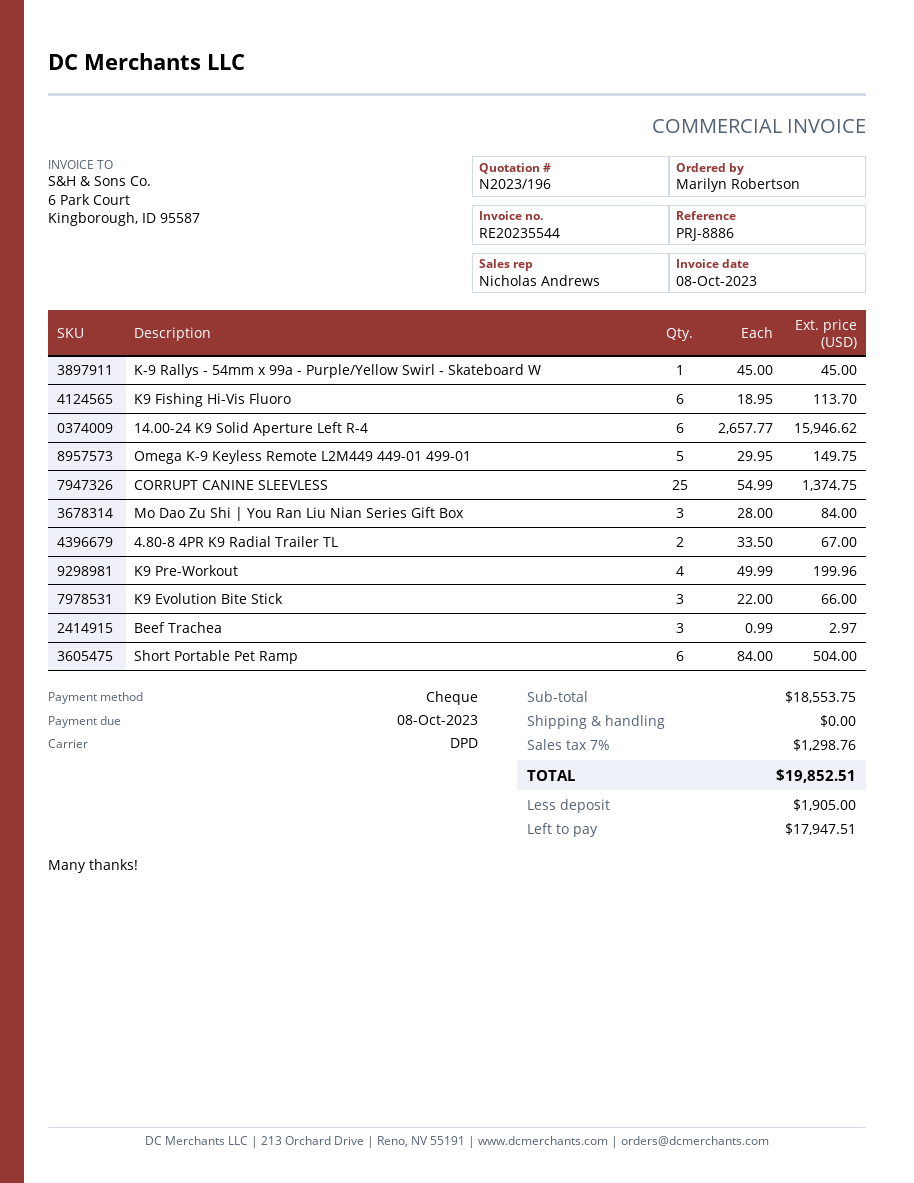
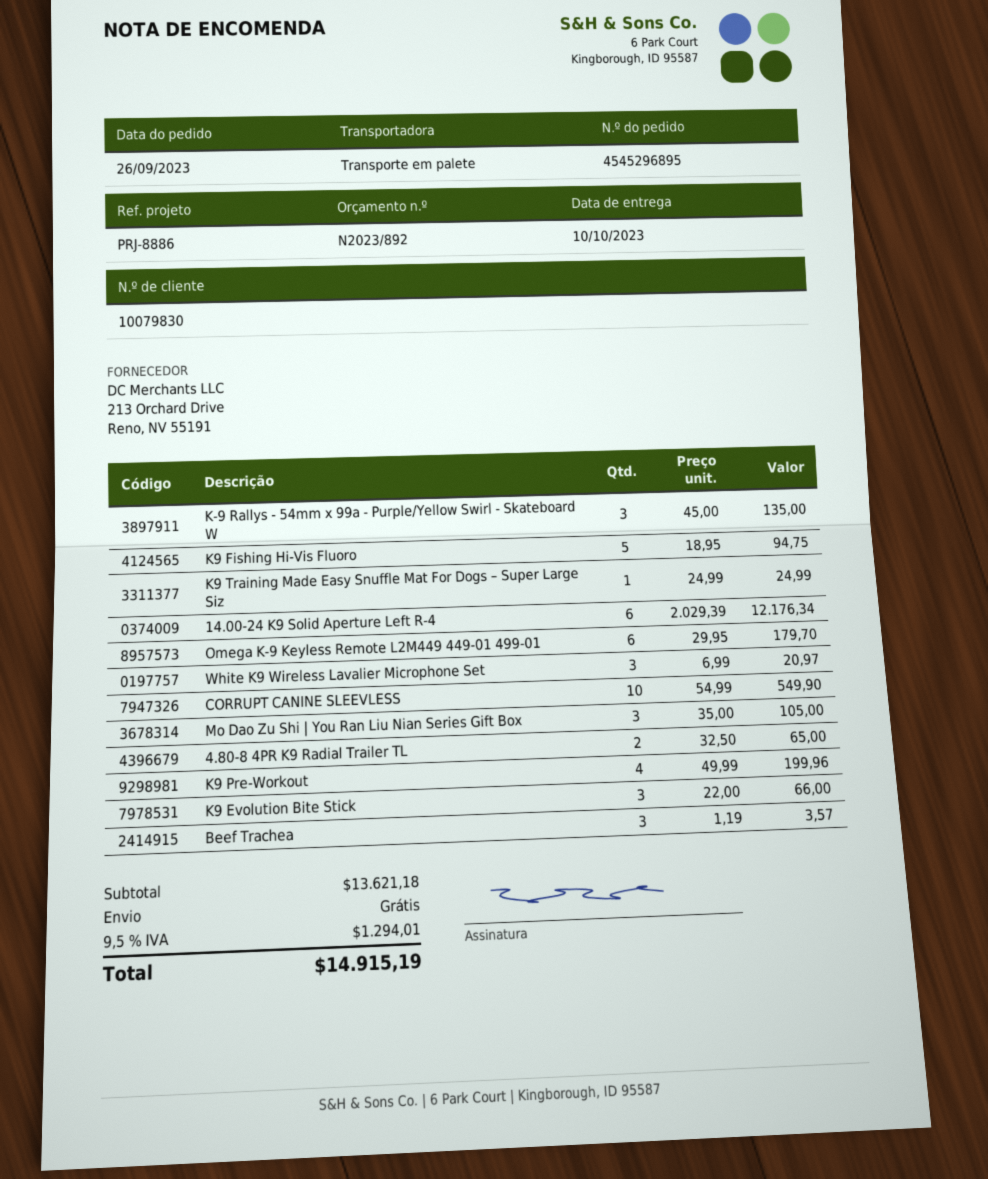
quote number: N2023/196 -> N2023/892
shipping method: DPD -> pallet freight
K-9 Rallys - 54mm x 99a - Purple/Yellow Swirl - Skateboard W: 1 x 45.00 = 45.00 -> 3 x 45.00 = 135.00
K9 Fishing Hi-Vis Fluoro: 6 x 18.95 = 113.70 -> 5 x 18.95 = 94.75
14.00-24 K9 Solid Aperture Left R-4: 6 x 2657.77 = 15946.62 -> 6 x 2029.39 = 12176.34
Omega K-9 Keyless Remote L2M449 449-01 499-01: 5 x 29.95 = 149.75 -> 6 x 29.95 = 179.70
CORRUPT CANINE SLEEVLESS: 25 x 54.99 = 1374.75 -> 10 x 54.99 = 549.90
Mo Dao Zu Shi | You Ran Liu Nian Series Gift Box: 3 x 28.00 = 84.00 -> 3 x 35.00 = 105.00
4.80-8 4PR K9 Radial Trailer TL: 2 x 33.50 = 67.00 -> 2 x 32.50 = 65.00
Beef Trachea: 3 x 0.99 = 2.97 -> 3 x 1.19 = 3.57
Short Portable Pet Ramp: 6 x 84.00 = 504.00 -> none
K9 Training Made Easy Snuffle Mat For Dogs – Super Large Siz: none -> 1 x 24.99 = 24.99
White K9 Wireless Lavalier Microphone Set: none -> 3 x 6.99 = 20.97
subtotal: 18553.75 -> 13621.18
tax: 7% = 1298.76 -> 9.5% = 1294.01
total: 19852.51 -> 14915.19

